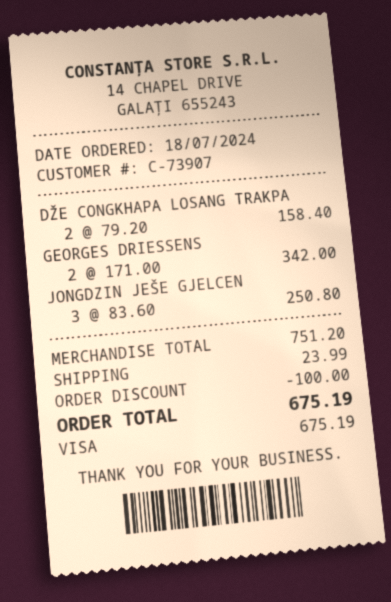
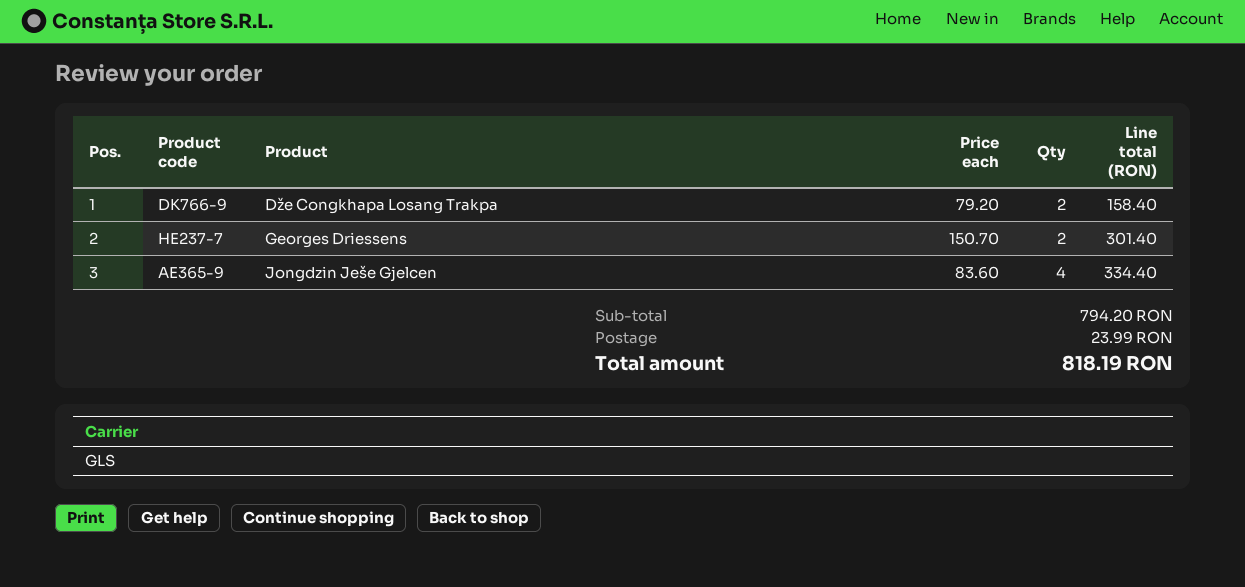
GEORGES DRIESSENS: 2 x 171.00 = 342.00 -> 2 x 150.70 = 301.40
JONGDZIN JEŠE GJELCEN: 3 x 83.60 = 250.80 -> 4 x 83.60 = 334.40
subtotal: 751.20 -> 794.20
discount: 100.00 -> none
total: 675.19 -> 818.19

